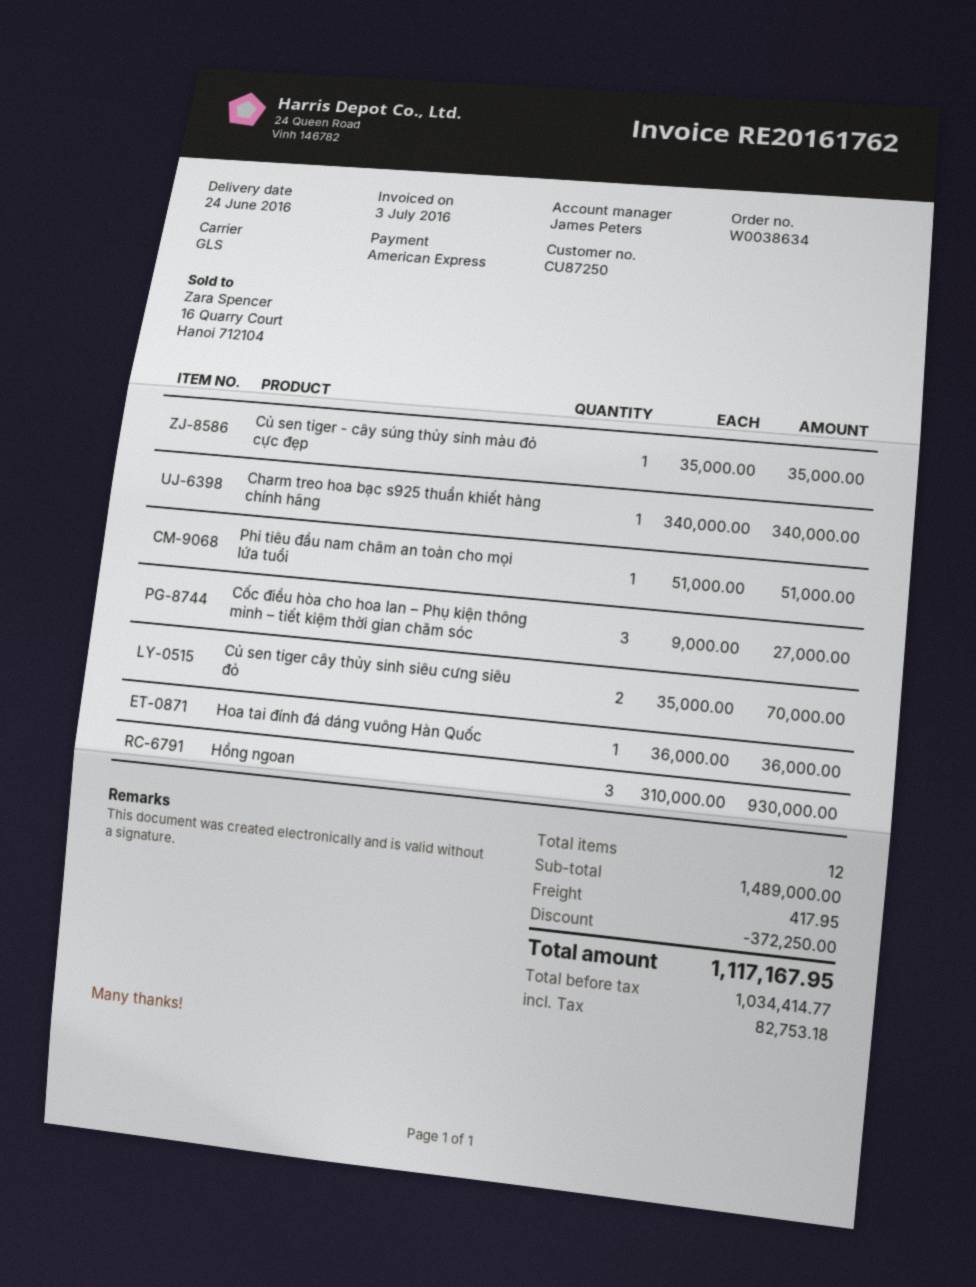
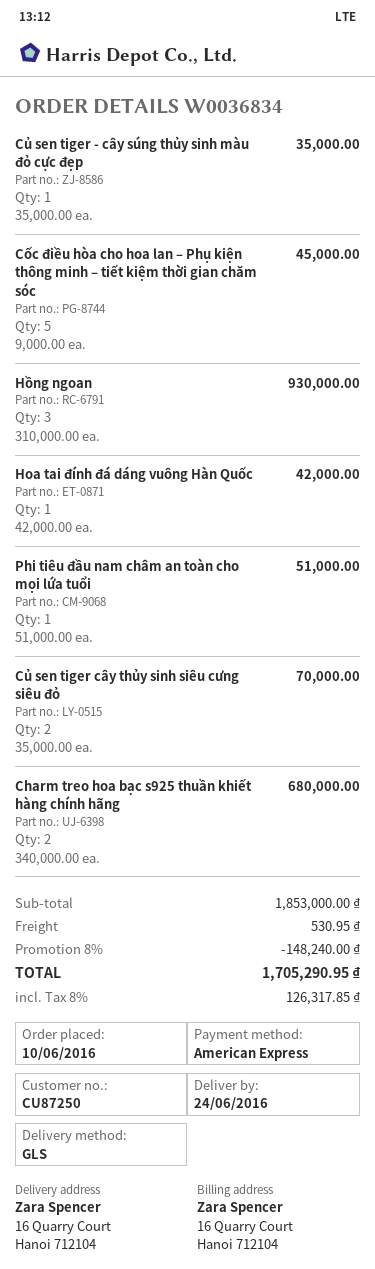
order number: W0038634 -> W0036834
Charm treo hoa bạc s925 thuần khiết hàng chính hãng: 1 x 340000.00 = 340000.00 -> 2 x 340000.00 = 680000.00
Cốc điều hòa cho hoa lan – Phụ kiện thông minh – tiết kiệm thời gian chăm sóc: 3 x 9000.00 = 27000.00 -> 5 x 9000.00 = 45000.00
Hoa tai đính đá dáng vuông Hàn Quốc: 1 x 36000.00 = 36000.00 -> 1 x 42000.00 = 42000.00
subtotal: 1489000.00 -> 1853000.00
discount: 372250.00 -> 148240.00
shipping: 417.95 -> 530.95
tax: 82753.18 -> 126317.85
total: 1117167.95 -> 1705290.95

